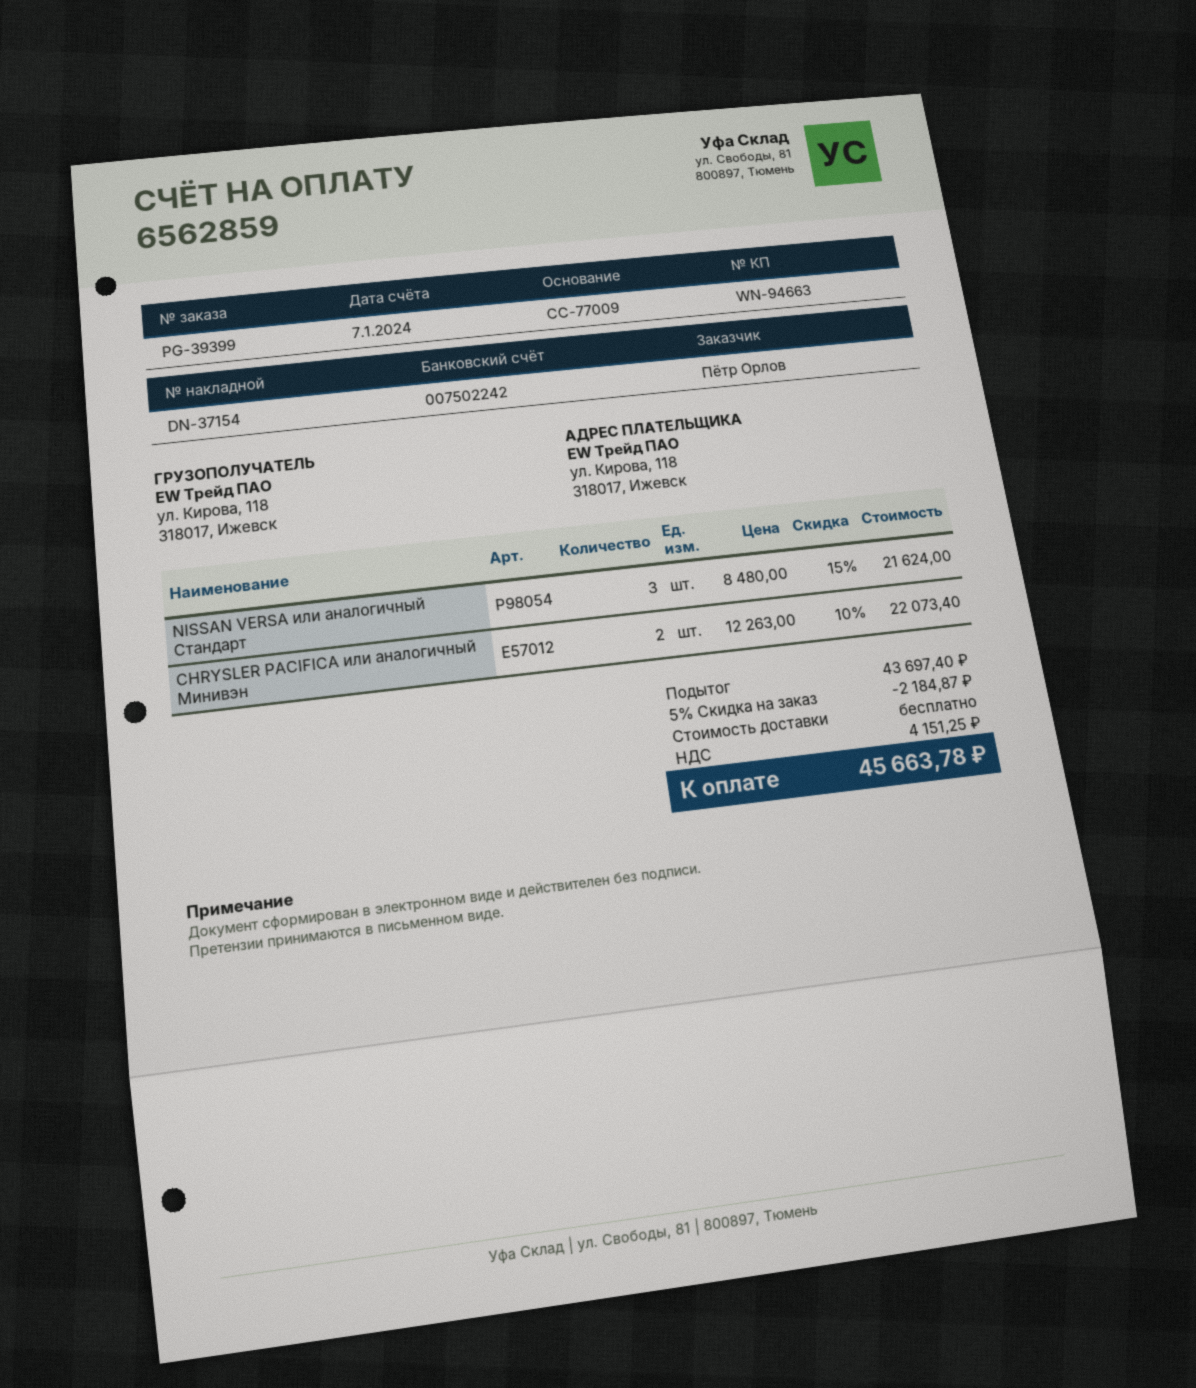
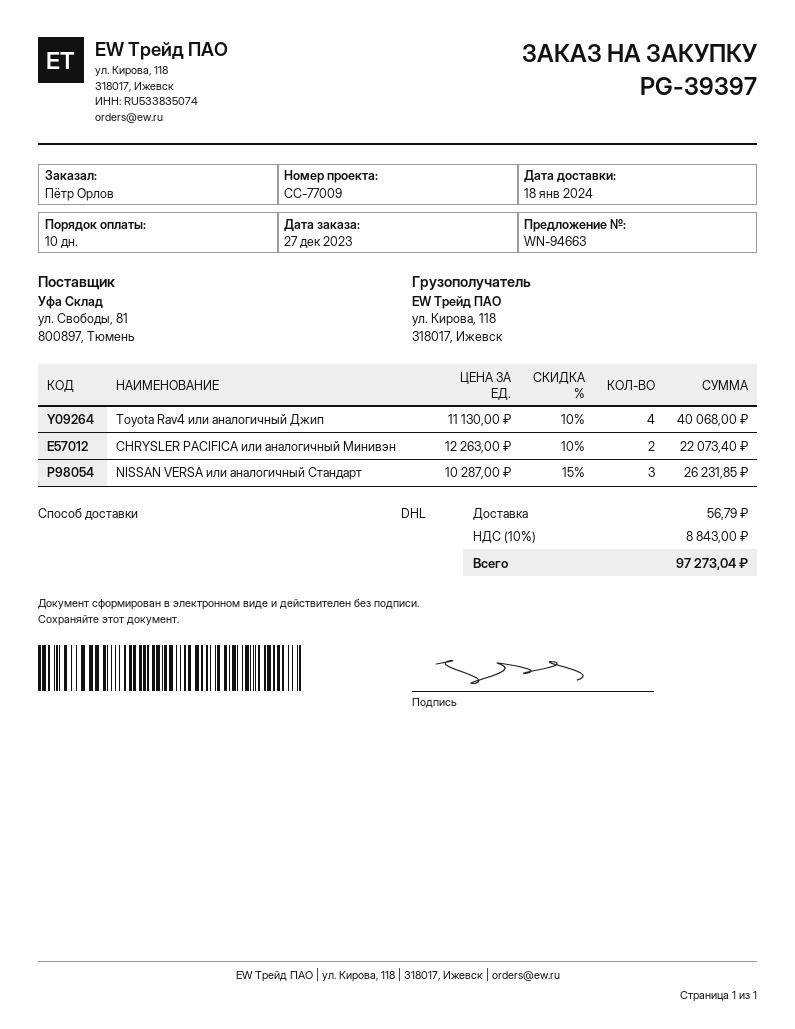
order number: PG-39399 -> PG-39397
NISSAN VERSA или аналогичный Стандарт: 3 x 8480.00 - 15% = 21624.00 -> 3 x 10287.00 - 15% = 26231.85
Toyota Rav4 или аналогичный Джип: none -> 4 x 11130.00 - 10% = 40068.00
discount: 5% = 2184.87 -> none
shipping: 0.00 -> 56.79
tax: 4151.25 -> 8843.00
total: 45663.78 -> 97273.04

